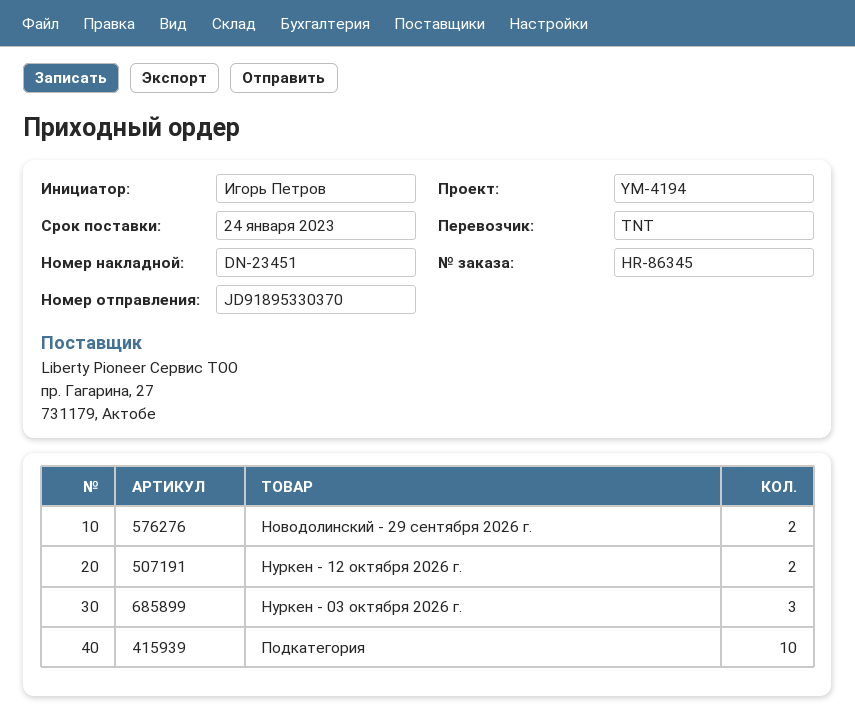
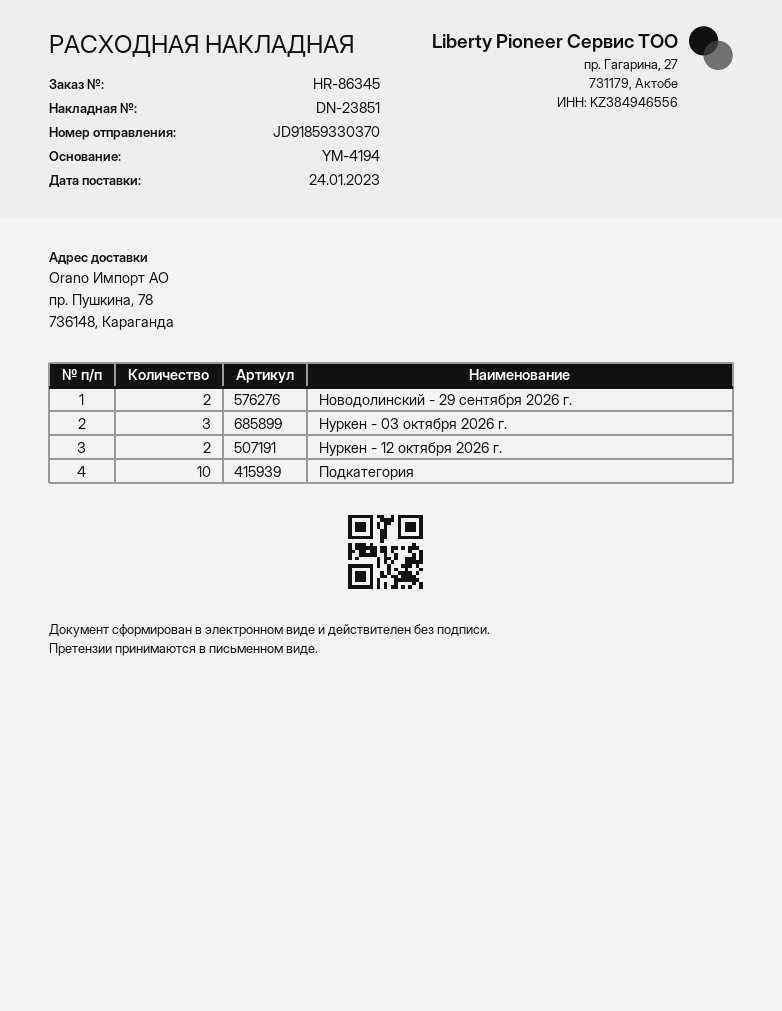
delivery note number: DN-23451 -> DN-23851
tracking number: JD91895330370 -> JD91859330370

